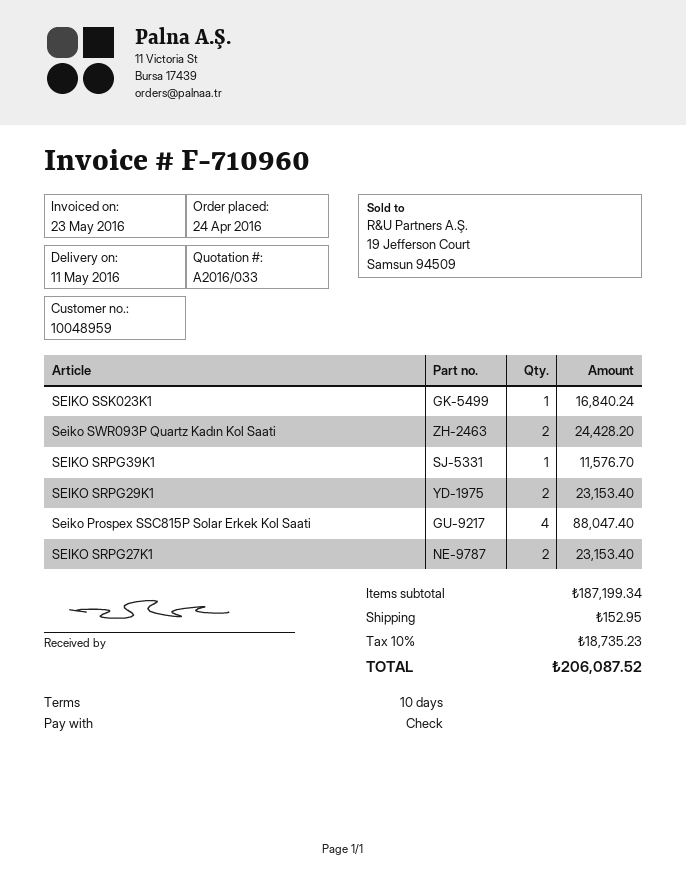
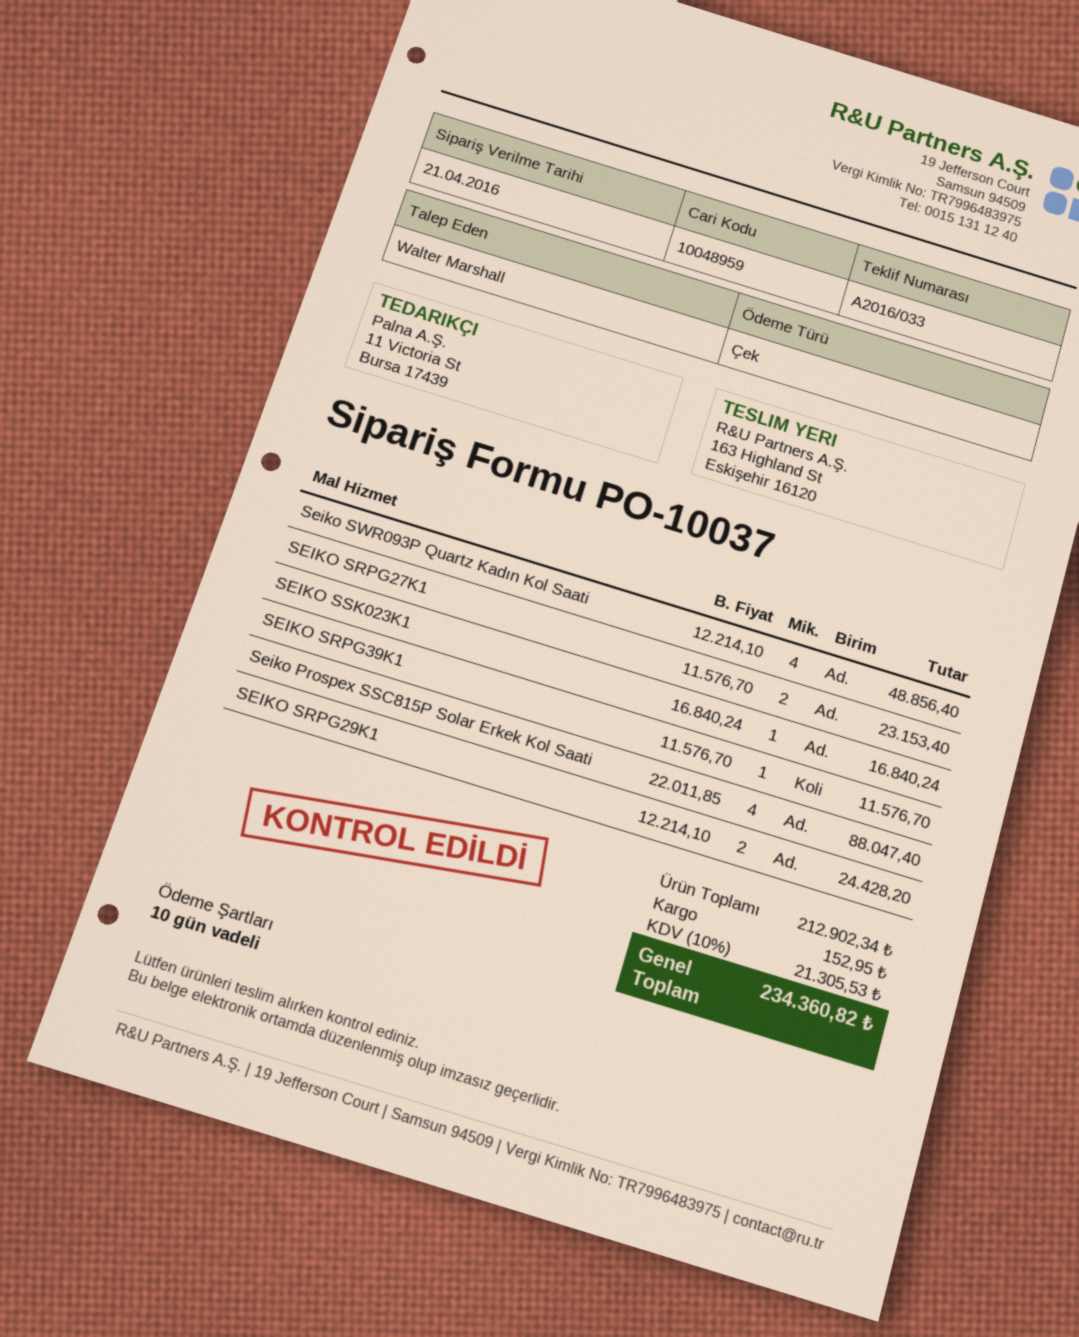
order date: 2016-04-24 -> 2016-04-21
Seiko SWR093P Quartz Kadın Kol Saati: 2 for 24428.20 -> 4 for 48856.40
SEIKO SRPG29K1: 2 for 23153.40 -> 2 for 24428.20
subtotal: 187199.34 -> 212902.34
tax: 10% = 18735.23 -> 10% = 21305.53
total: 206087.52 -> 234360.82

